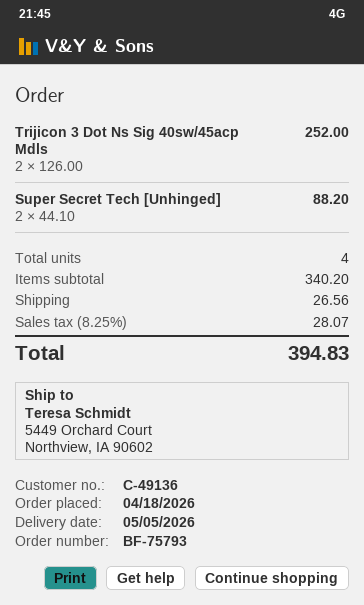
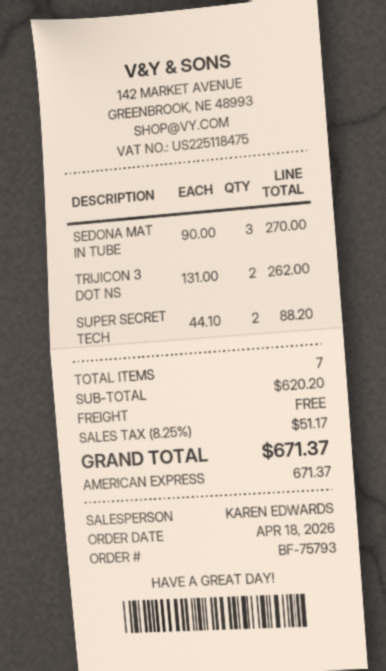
Trijicon 3 Dot Ns Sig 40sw/45acp Mdls: 2 x 126.00 = 252.00 -> 2 x 131.00 = 262.00
SEDONA MAT IN TUBE: none -> 3 x 90.00 = 270.00
total quantity: 4 -> 7
subtotal: 340.20 -> 620.20
shipping: 26.56 -> 0.00
tax: 8.25% = 28.07 -> 8.25% = 51.17
total: 394.83 -> 671.37

